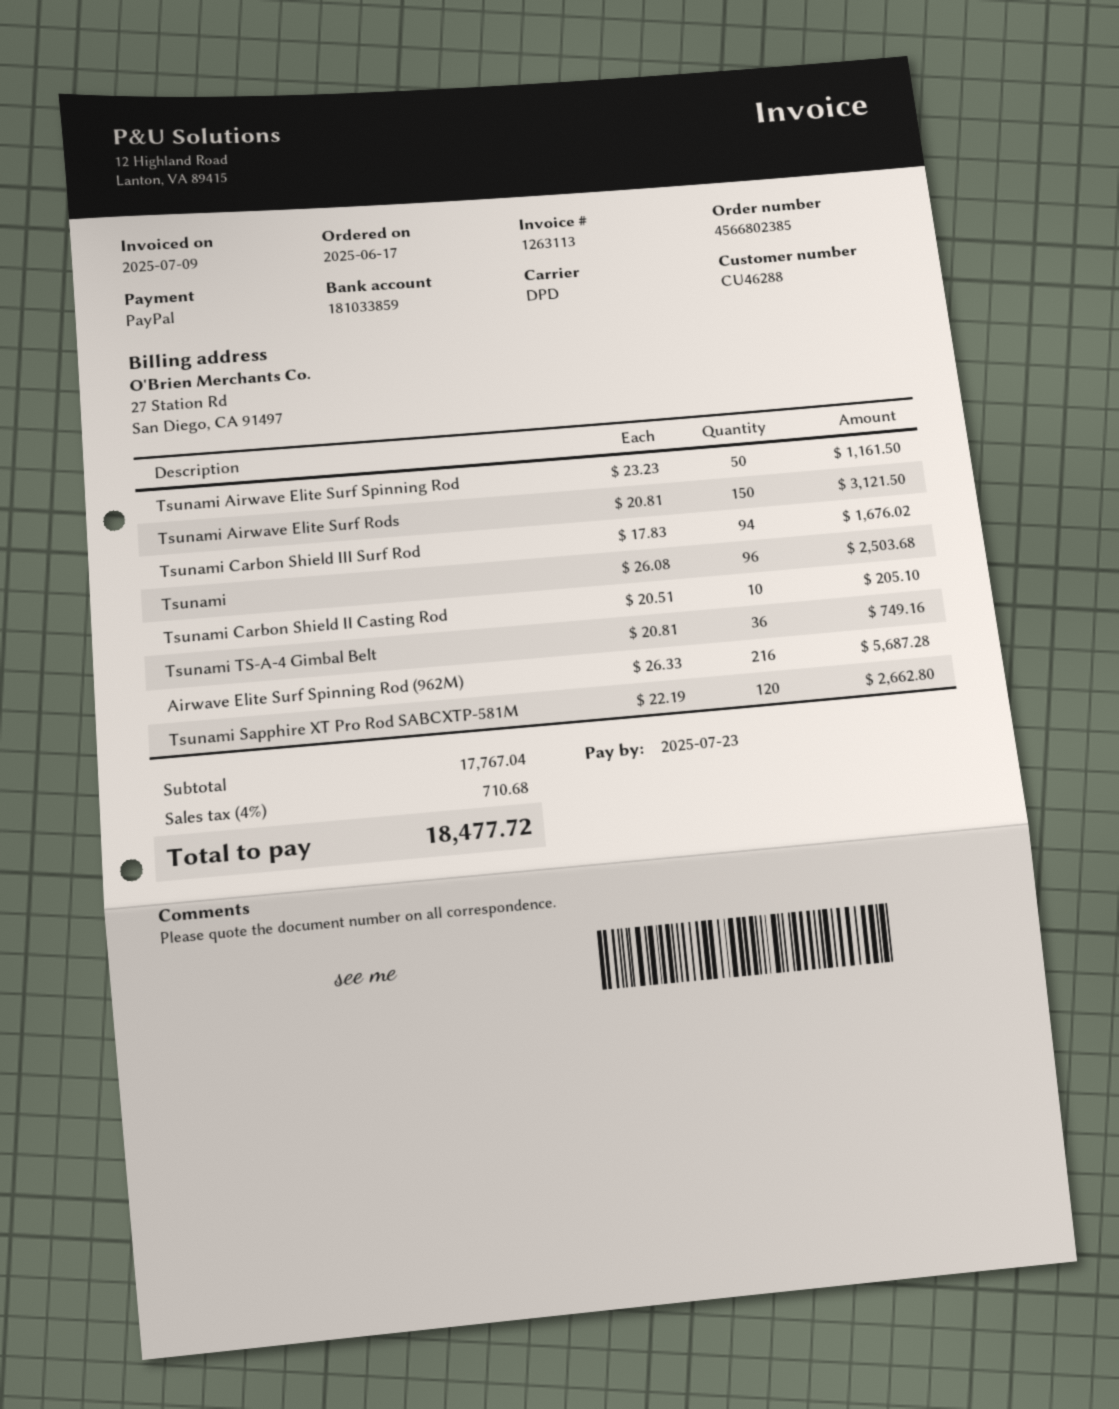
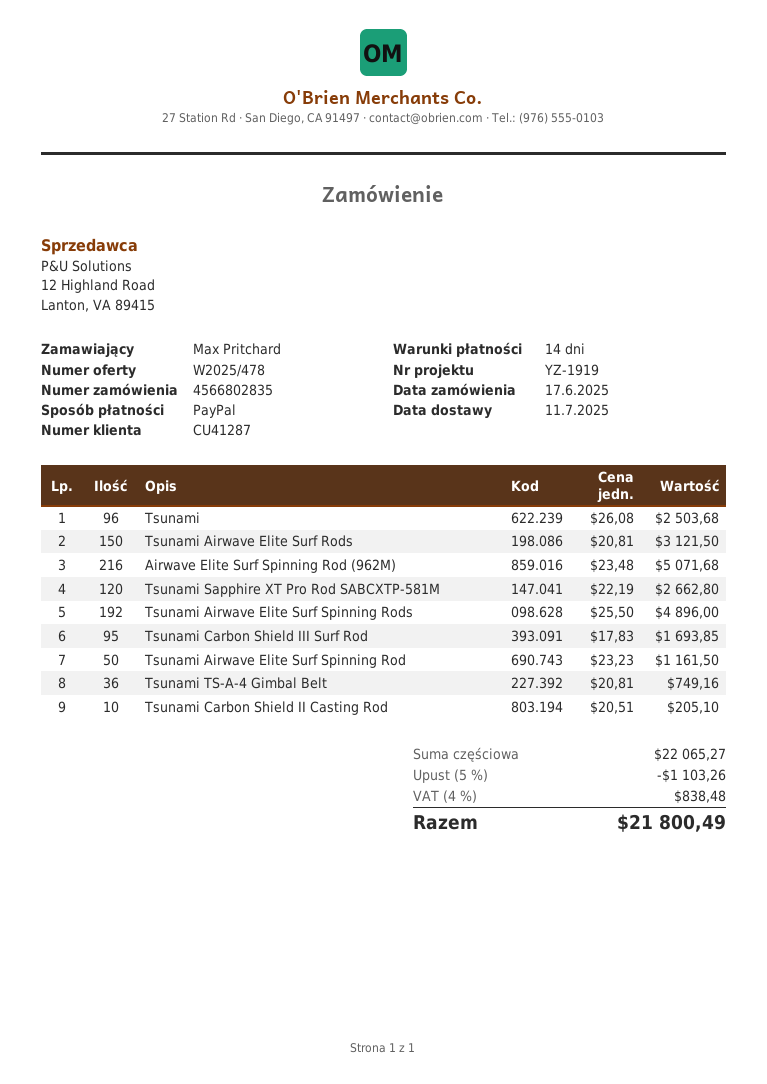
order number: 4566802385 -> 4566802835
customer number: CU46288 -> CU41287
Tsunami Carbon Shield III Surf Rod: 94 x 17.83 = 1676.02 -> 95 x 17.83 = 1693.85
Airwave Elite Surf Spinning Rod (962M): 216 x 26.33 = 5687.28 -> 216 x 23.48 = 5071.68
Tsunami Airwave Elite Surf Spinning Rods: none -> 192 x 25.50 = 4896.00
subtotal: 17767.04 -> 22065.27
discount: none -> 5% = 1103.26
tax: 4% = 710.68 -> 4% = 838.48
total: 18477.72 -> 21800.49

